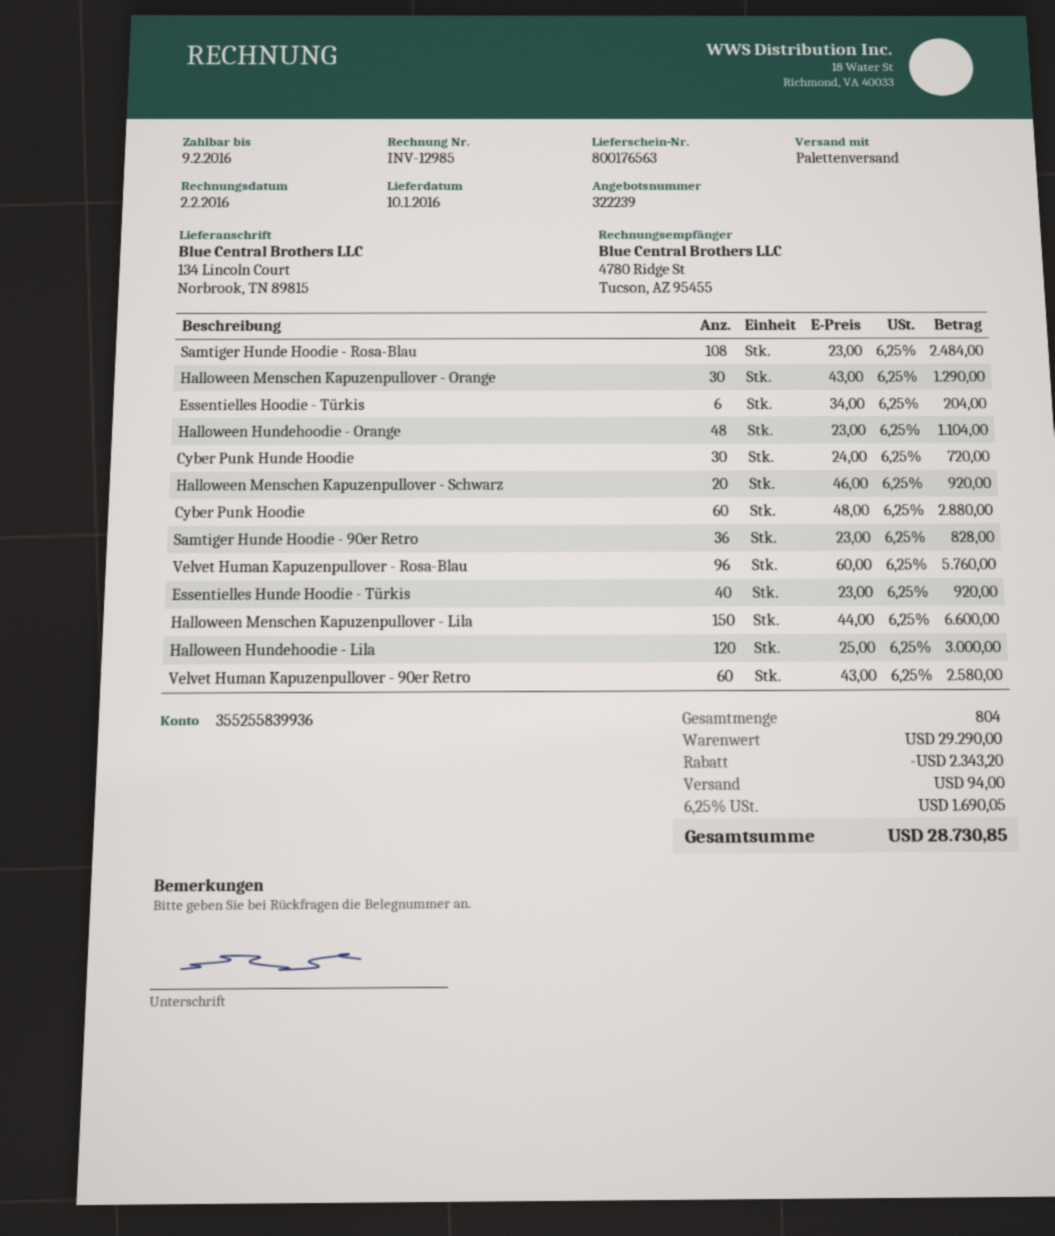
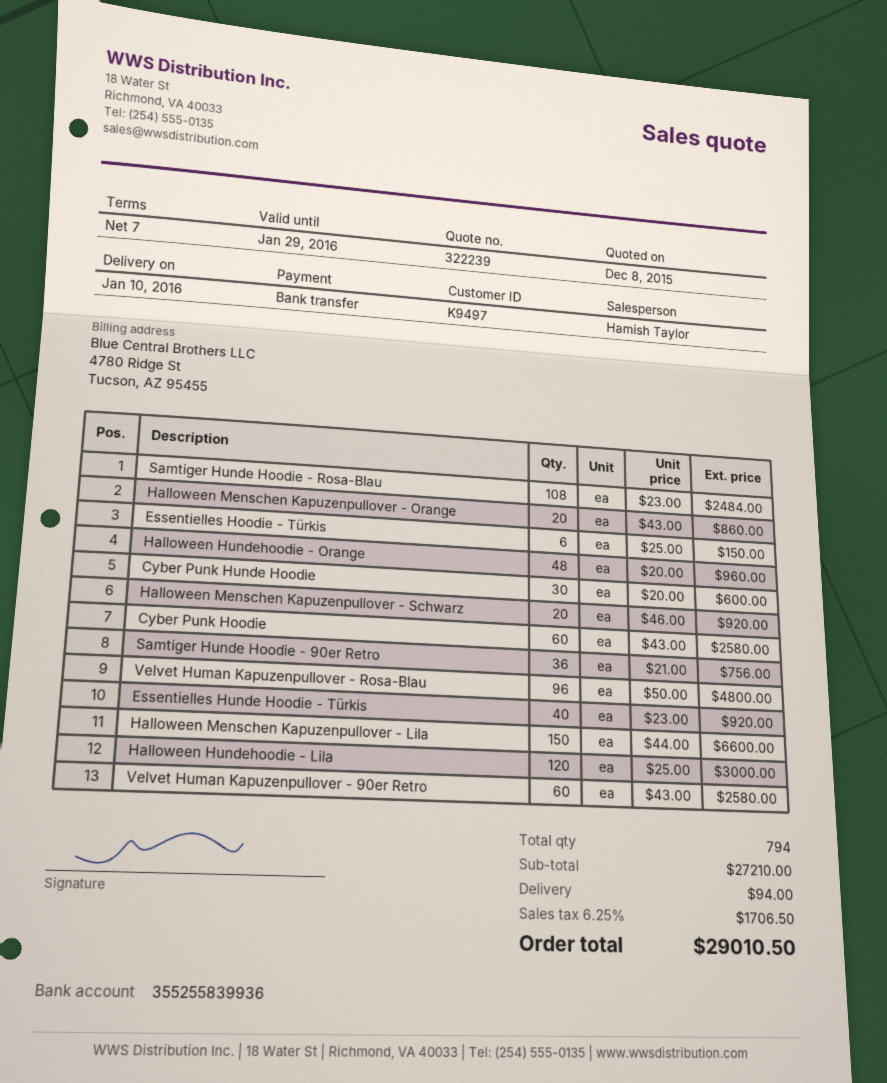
Halloween Menschen Kapuzenpullover - Orange: 30 x 43.00 = 1290.00 -> 20 x 43.00 = 860.00
Essentielles Hoodie - Türkis: 6 x 34.00 = 204.00 -> 6 x 25.00 = 150.00
Halloween Hundehoodie - Orange: 48 x 23.00 = 1104.00 -> 48 x 20.00 = 960.00
Cyber Punk Hunde Hoodie: 30 x 24.00 = 720.00 -> 30 x 20.00 = 600.00
Cyber Punk Hoodie: 60 x 48.00 = 2880.00 -> 60 x 43.00 = 2580.00
Samtiger Hunde Hoodie - 90er Retro: 36 x 23.00 = 828.00 -> 36 x 21.00 = 756.00
Velvet Human Kapuzenpullover - Rosa-Blau: 96 x 60.00 = 5760.00 -> 96 x 50.00 = 4800.00
total quantity: 804 -> 794
subtotal: 29290.00 -> 27210.00
discount: 2343.20 -> none
tax: 6.25% = 1690.05 -> 6.25% = 1706.50
total: 28730.85 -> 29010.50

